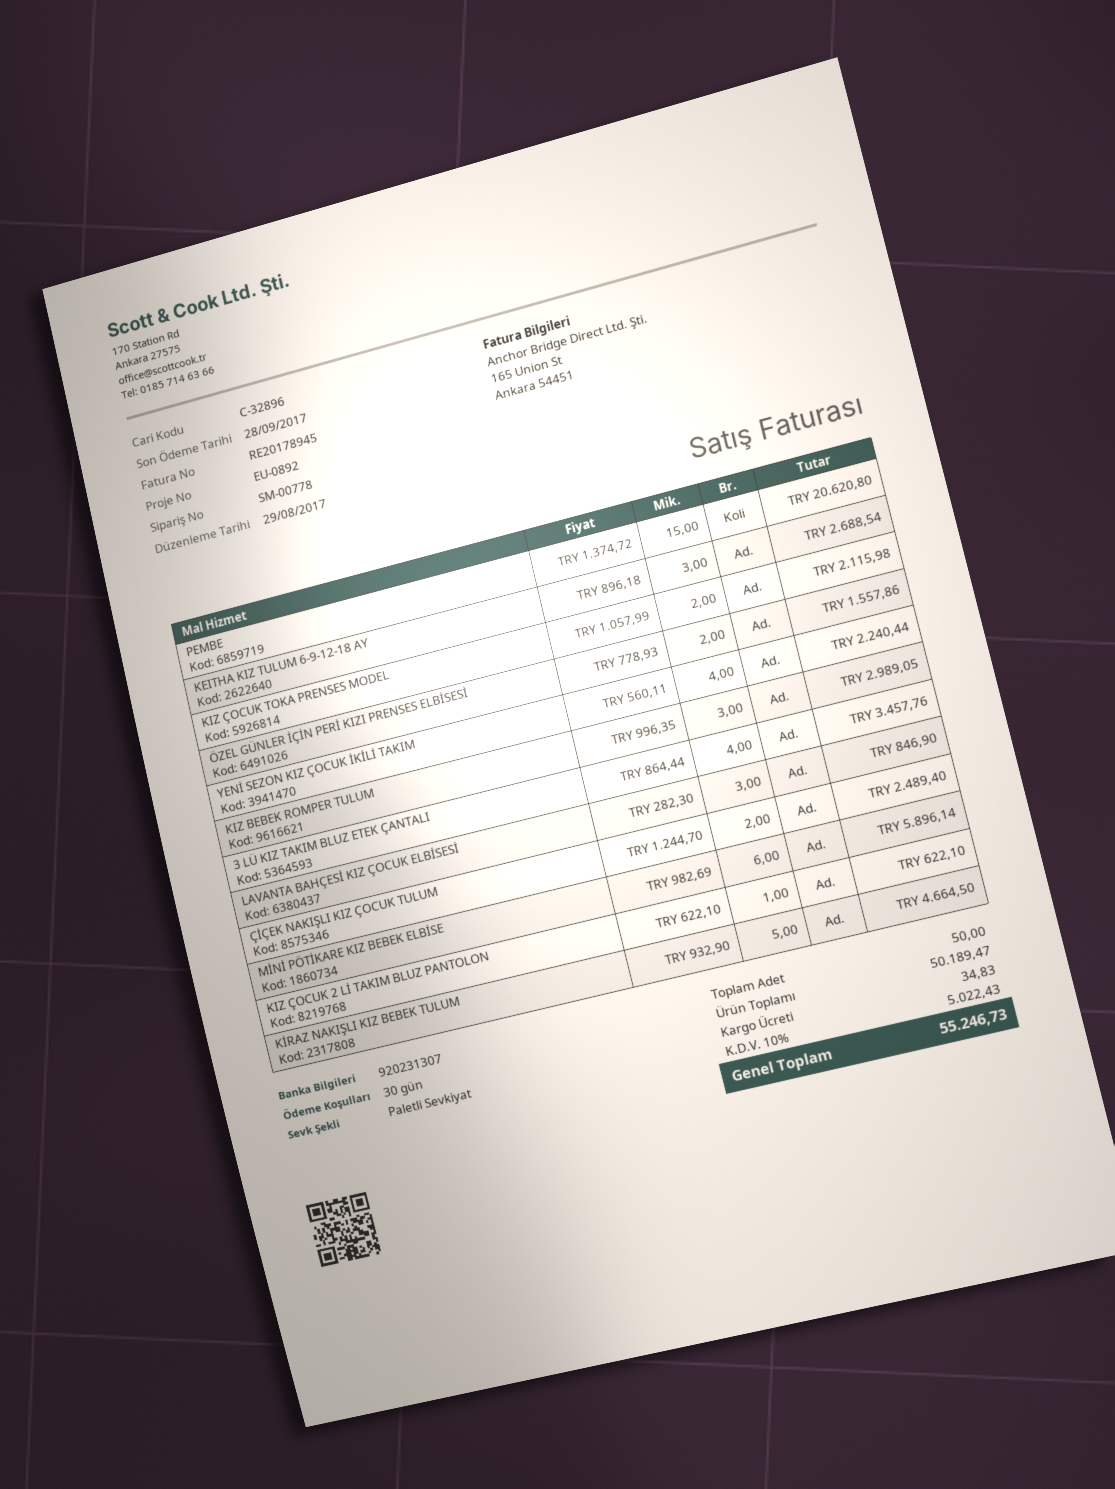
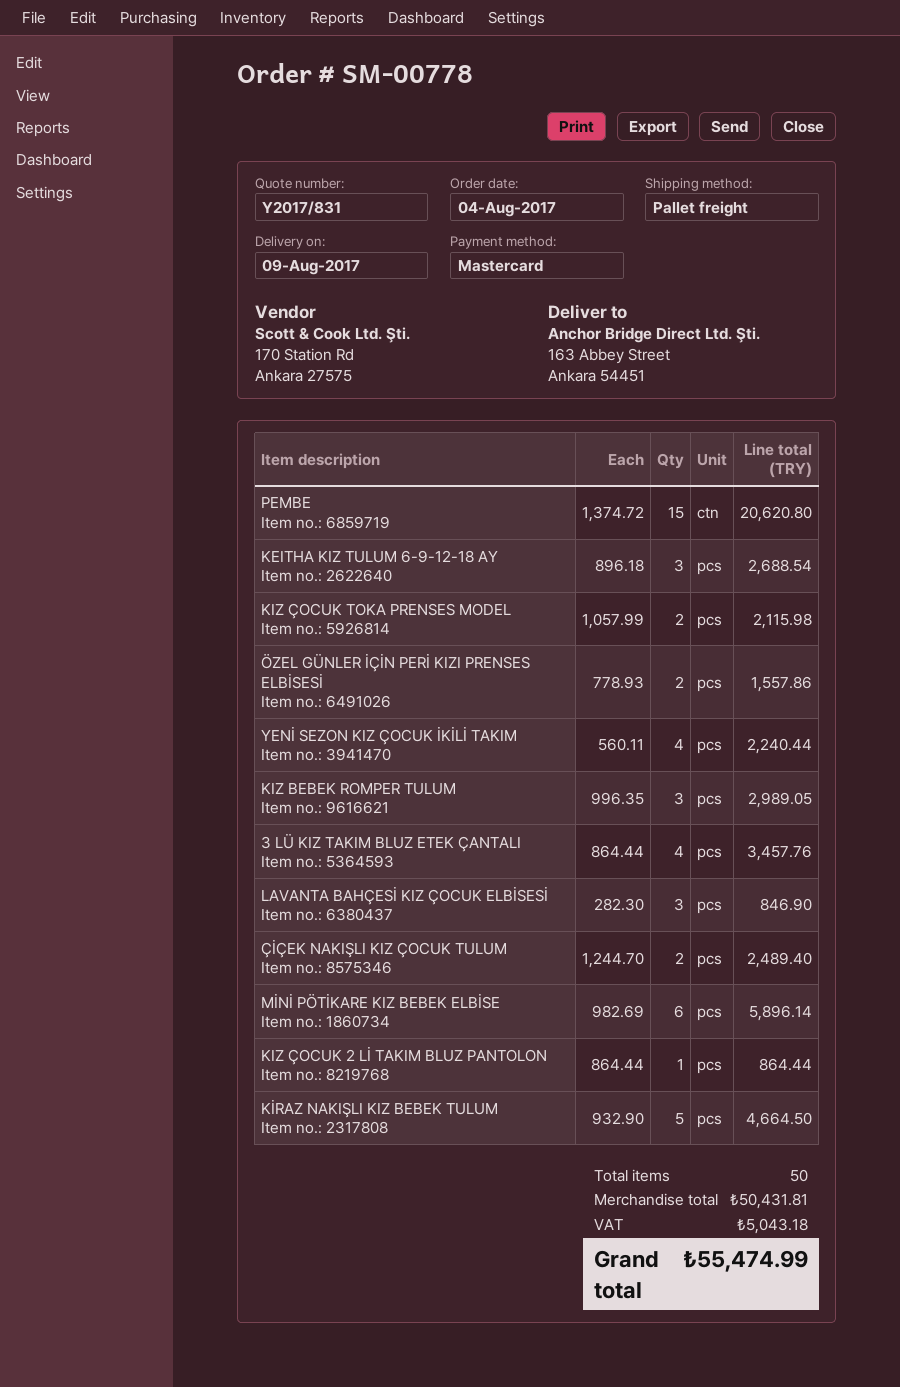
KIZ ÇOCUK 2 Lİ TAKIM BLUZ PANTOLON: 1 x 622.10 = 622.10 -> 1 x 864.44 = 864.44
subtotal: 50189.47 -> 50431.81
shipping: 34.83 -> none
tax: 5022.43 -> 5043.18
total: 55246.73 -> 55474.99

